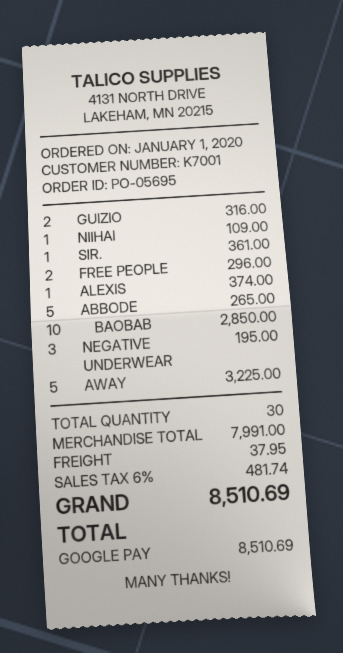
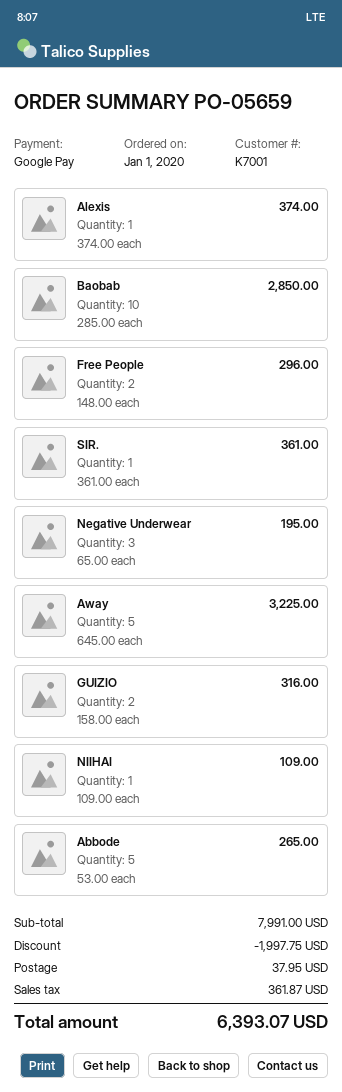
order number: PO-05695 -> PO-05659
discount: none -> 1997.75
tax: 481.74 -> 361.87
total: 8510.69 -> 6393.07

